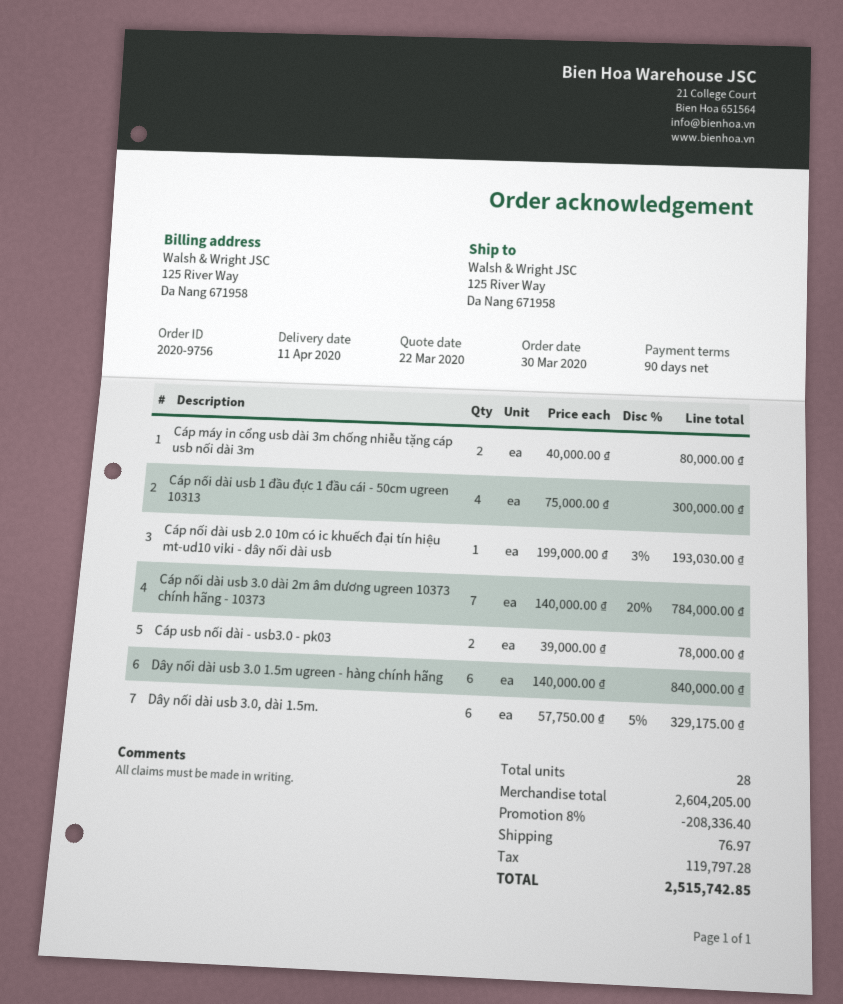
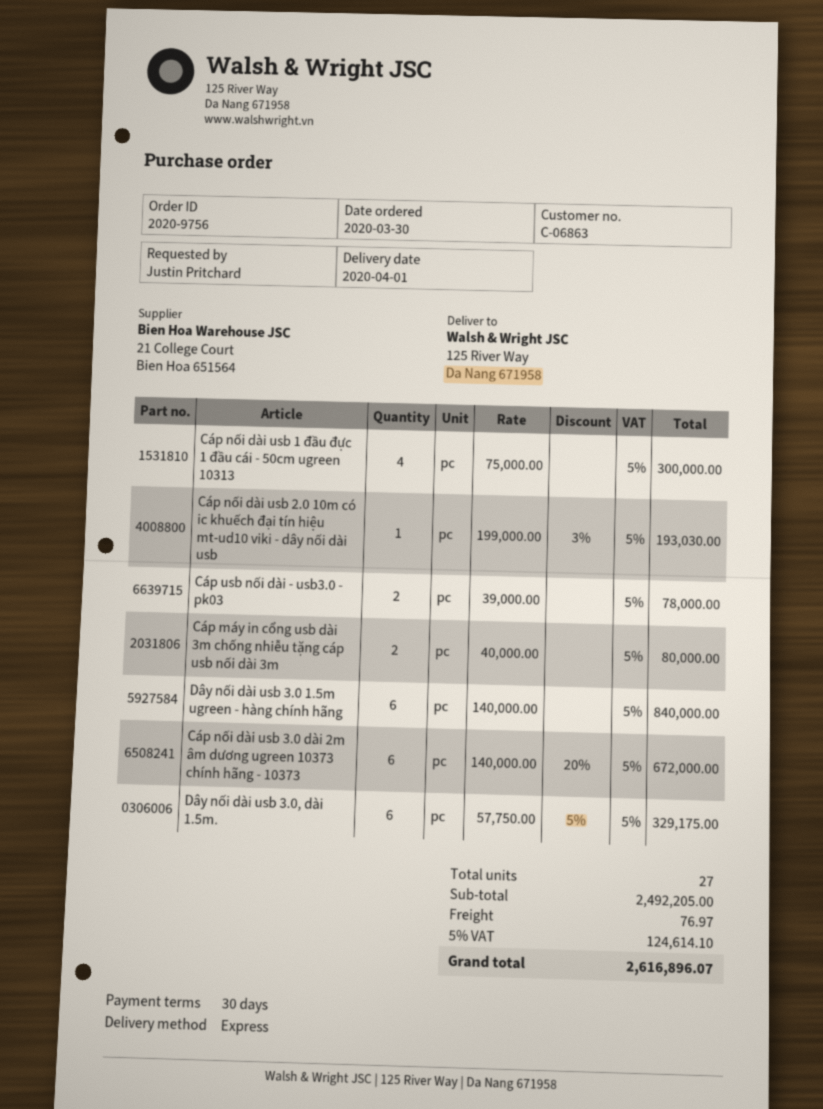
delivery date: 2020-04-11 -> 2020-04-01
payment terms: 90 days -> 30 days
Cáp nối dài usb 3.0 dài 2m âm dương ugreen 10373 chính hãng - 10373: 7 x 140000.00 - 20% = 784000.00 -> 6 x 140000.00 - 20% = 672000.00
total quantity: 28 -> 27
subtotal: 2604205.00 -> 2492205.00
discount: 8% = 208336.40 -> none
tax: 119797.28 -> 124614.10
total: 2515742.85 -> 2616896.07

